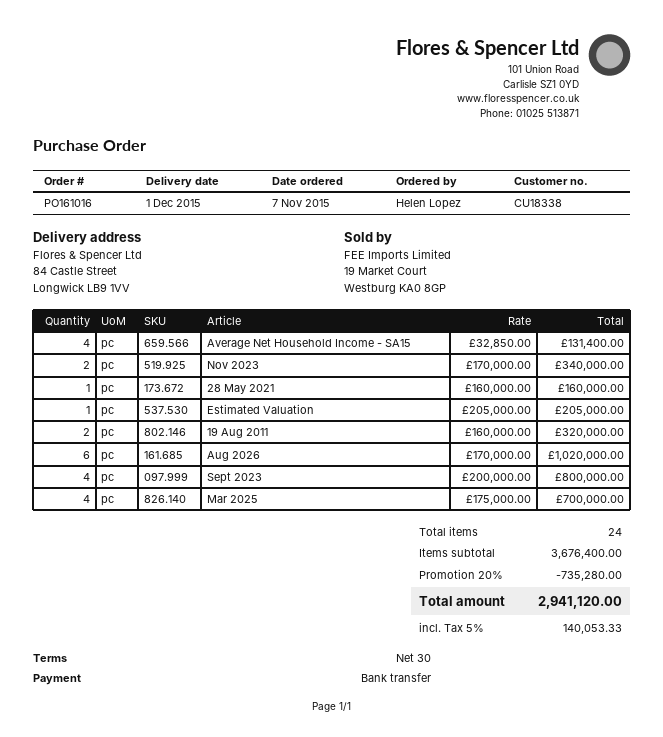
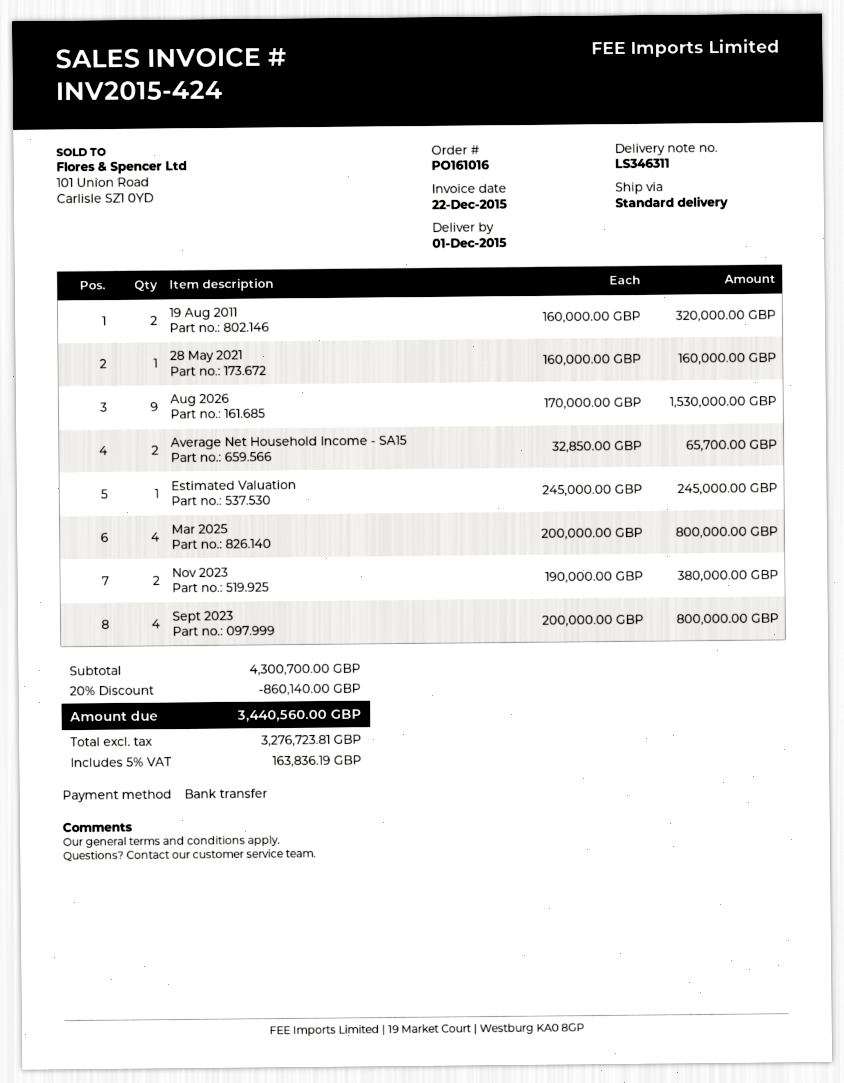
Average Net Household Income - SA15: 4 x 32850.00 = 131400.00 -> 2 x 32850.00 = 65700.00
Nov 2023: 2 x 170000.00 = 340000.00 -> 2 x 190000.00 = 380000.00
Estimated Valuation: 1 x 205000.00 = 205000.00 -> 1 x 245000.00 = 245000.00
Aug 2026: 6 x 170000.00 = 1020000.00 -> 9 x 170000.00 = 1530000.00
Mar 2025: 4 x 175000.00 = 700000.00 -> 4 x 200000.00 = 800000.00
subtotal: 3676400.00 -> 4300700.00
discount: 20% = 735280.00 -> 20% = 860140.00
tax: 5% = 140053.33 -> 5% = 163836.19
total: 2941120.00 -> 3440560.00

